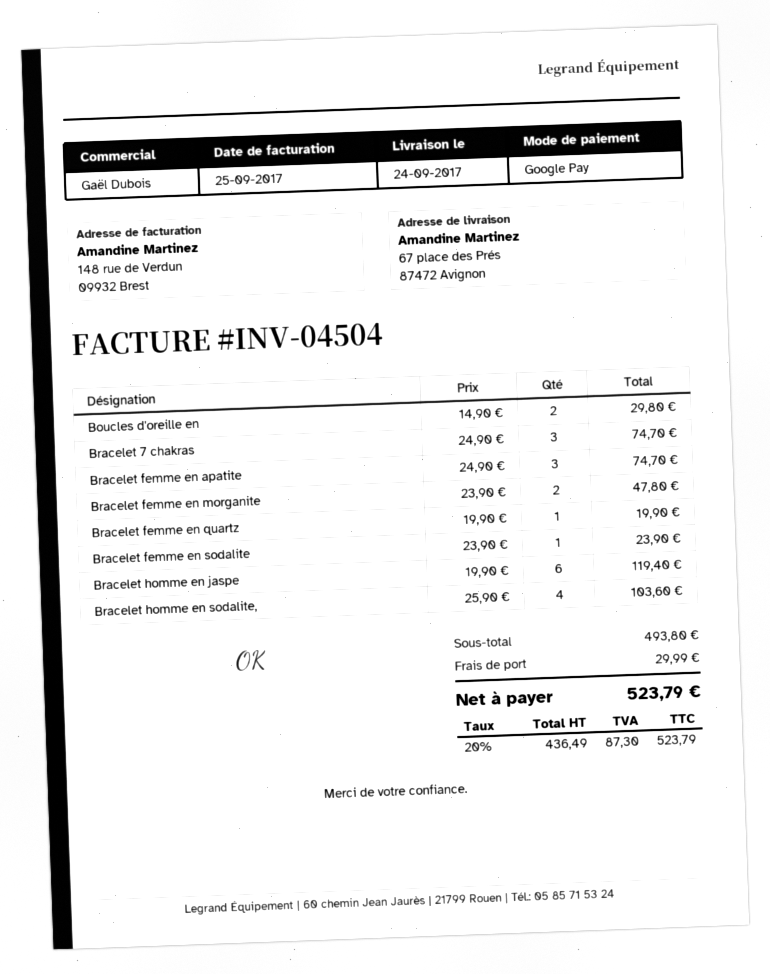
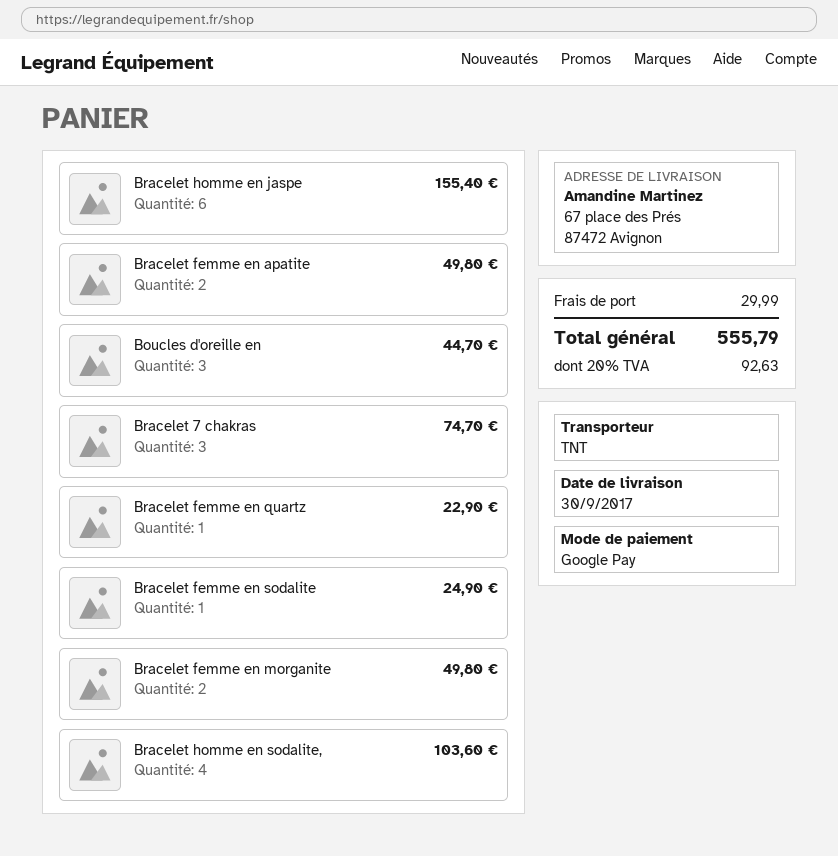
delivery date: 2017-09-24 -> 2017-09-30
Boucles d'oreille en: 2 for 29.80 -> 3 for 44.70
Bracelet femme en apatite: 3 for 74.70 -> 2 for 49.80
Bracelet femme en morganite: 2 for 47.80 -> 2 for 49.80
Bracelet femme en quartz: 1 for 19.90 -> 1 for 22.90
Bracelet femme en sodalite: 1 for 23.90 -> 1 for 24.90
Bracelet homme en jaspe: 6 for 119.40 -> 6 for 155.40
tax: 20% = 87.30 -> 20% = 92.63
total: 523.79 -> 555.79

